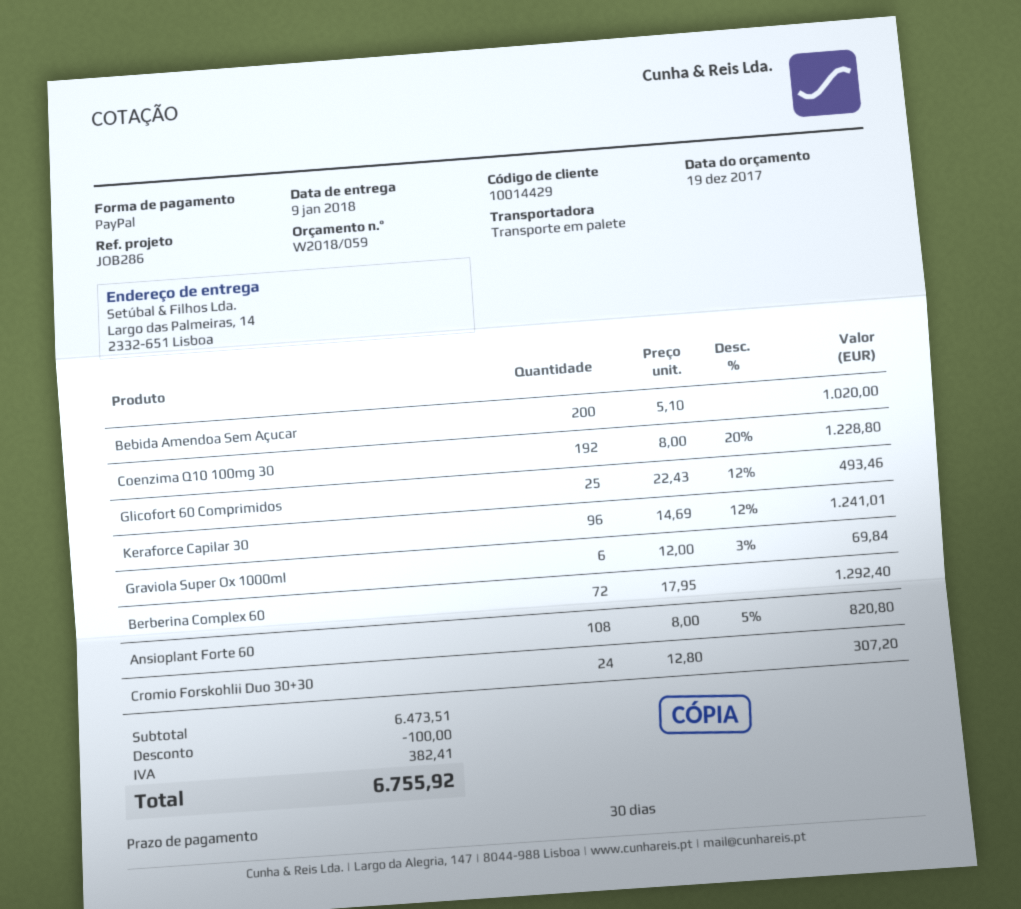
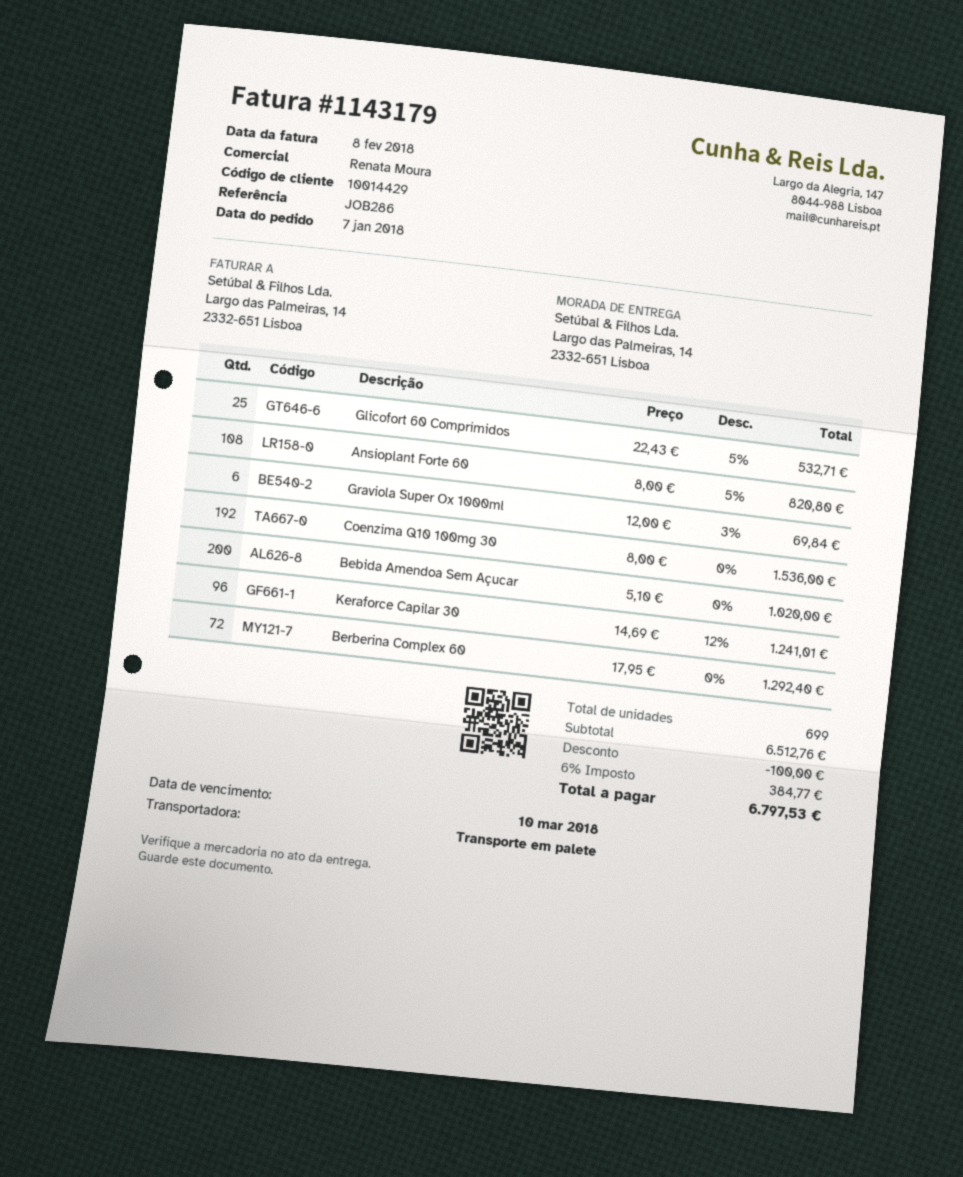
Coenzima Q10 100mg 30: 192 x 8.00 - 20% = 1228.80 -> 192 x 8.00 = 1536.00
Glicofort 60 Comprimidos: 25 x 22.43 - 12% = 493.46 -> 25 x 22.43 - 5% = 532.71
Cromio Forskohlii Duo 30+30: 24 x 12.80 = 307.20 -> none
subtotal: 6473.51 -> 6512.76
tax: 382.41 -> 384.77
total: 6755.92 -> 6797.53

